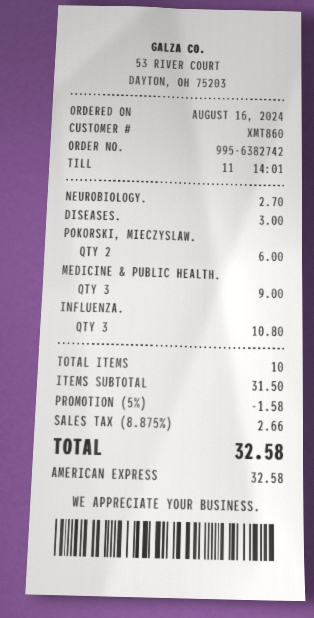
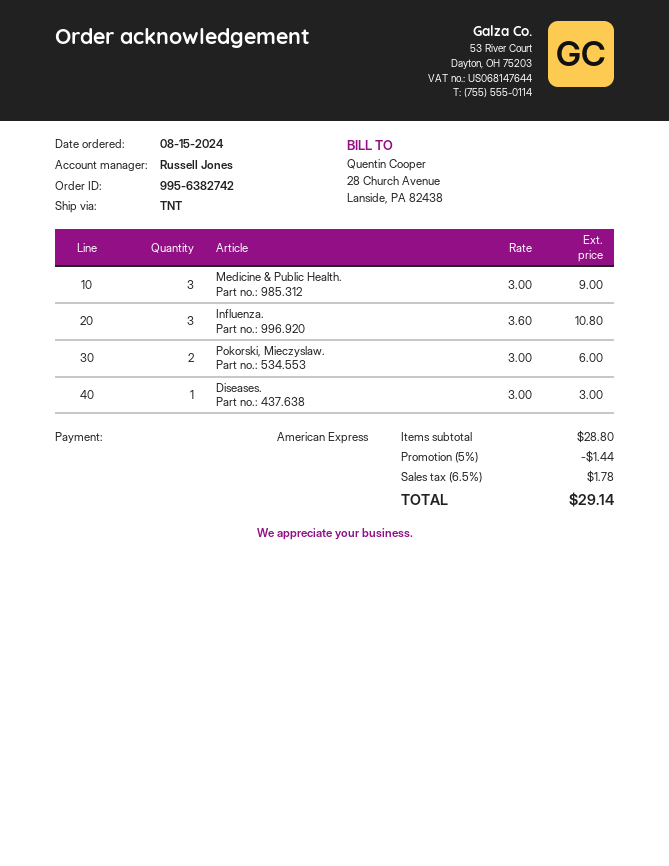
order date: 2024-08-16 -> 2024-08-15
NEUROBIOLOGY.: 1 for 2.70 -> none
subtotal: 31.50 -> 28.80
discount: 5% = 1.58 -> 5% = 1.44
tax: 8.875% = 2.66 -> 6.5% = 1.78
total: 32.58 -> 29.14

